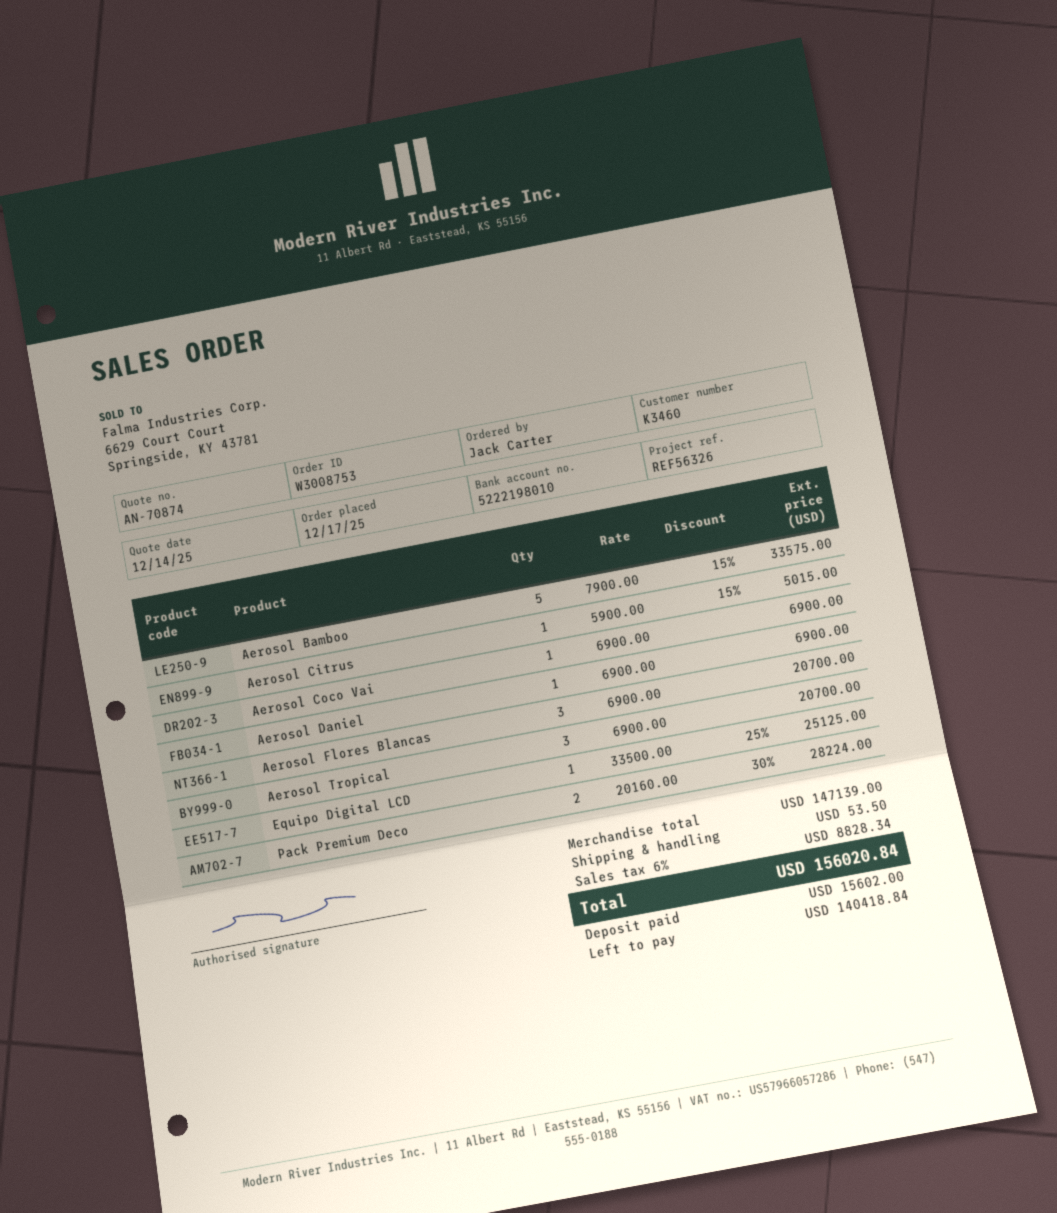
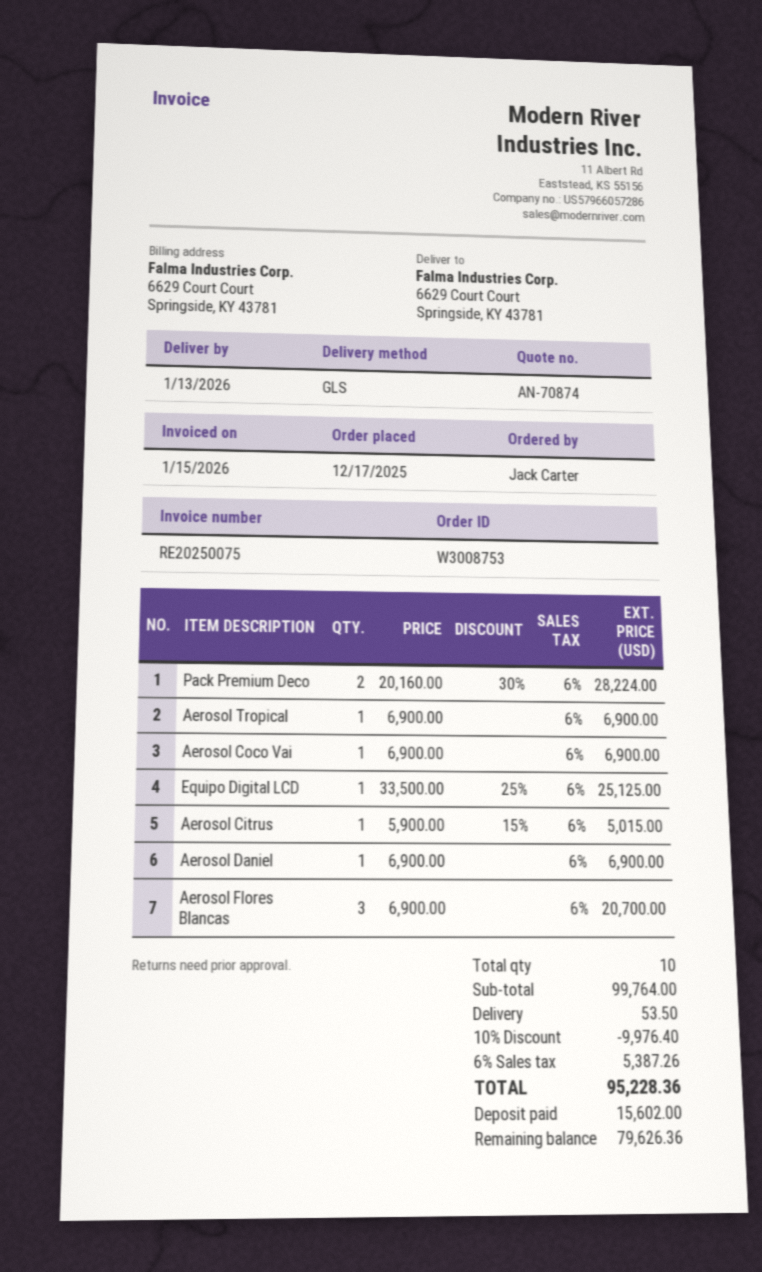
Aerosol Bamboo: 5 x 7900.00 - 15% = 33575.00 -> none
Aerosol Tropical: 3 x 6900.00 = 20700.00 -> 1 x 6900.00 = 6900.00
subtotal: 147139.00 -> 99764.00
discount: none -> 10% = 9976.40
tax: 6% = 8828.34 -> 6% = 5387.26
total: 156020.84 -> 95228.36
balance: 140418.84 -> 79626.36

